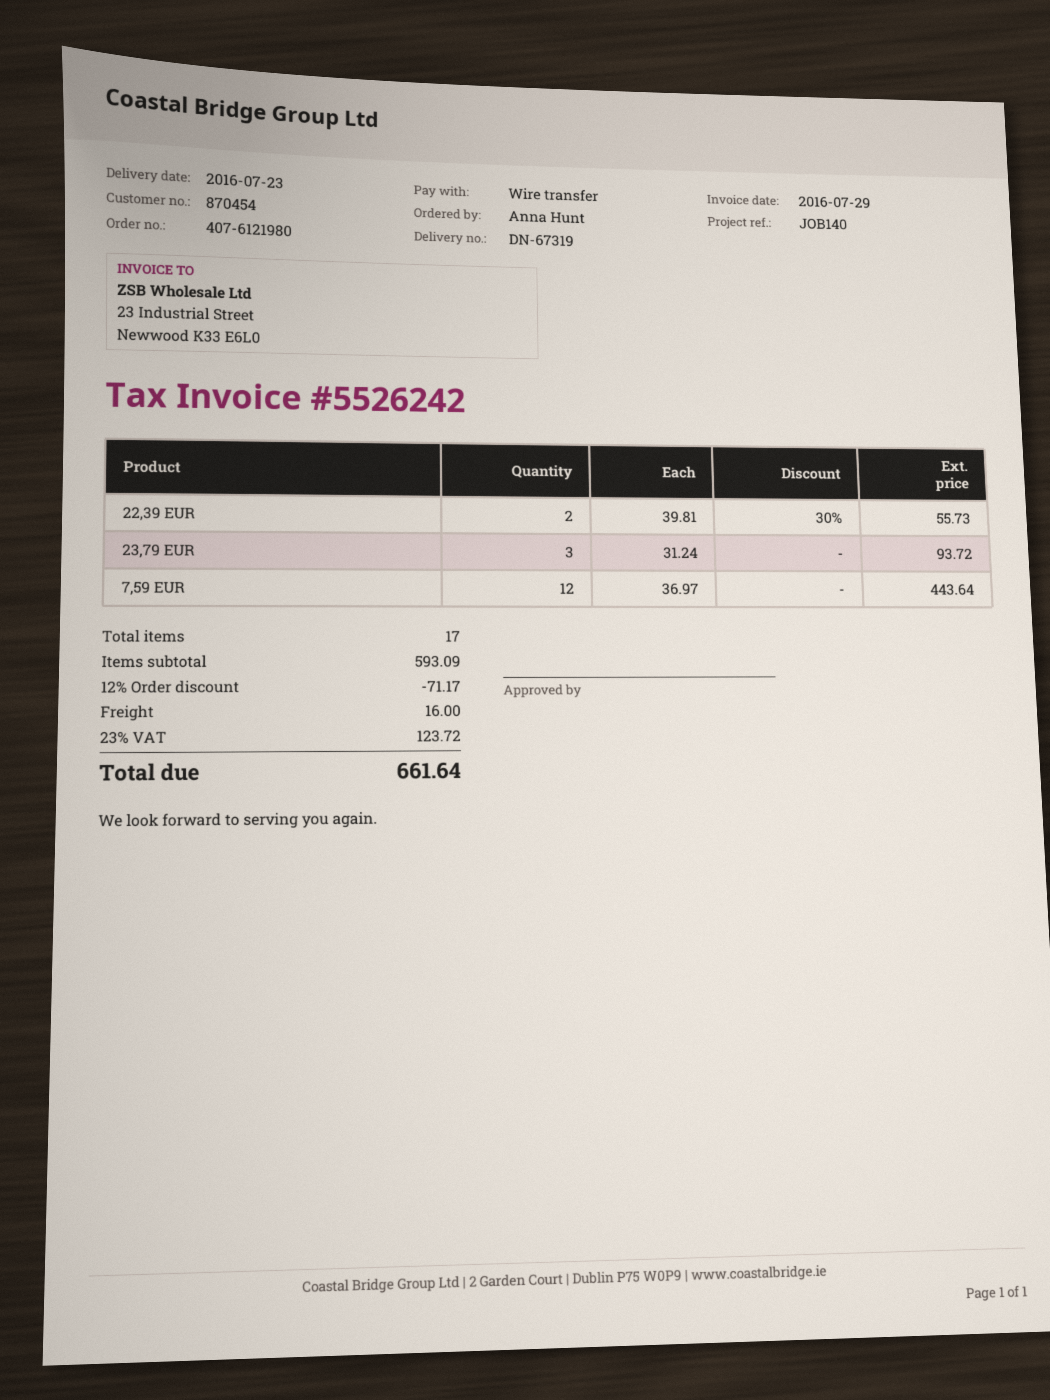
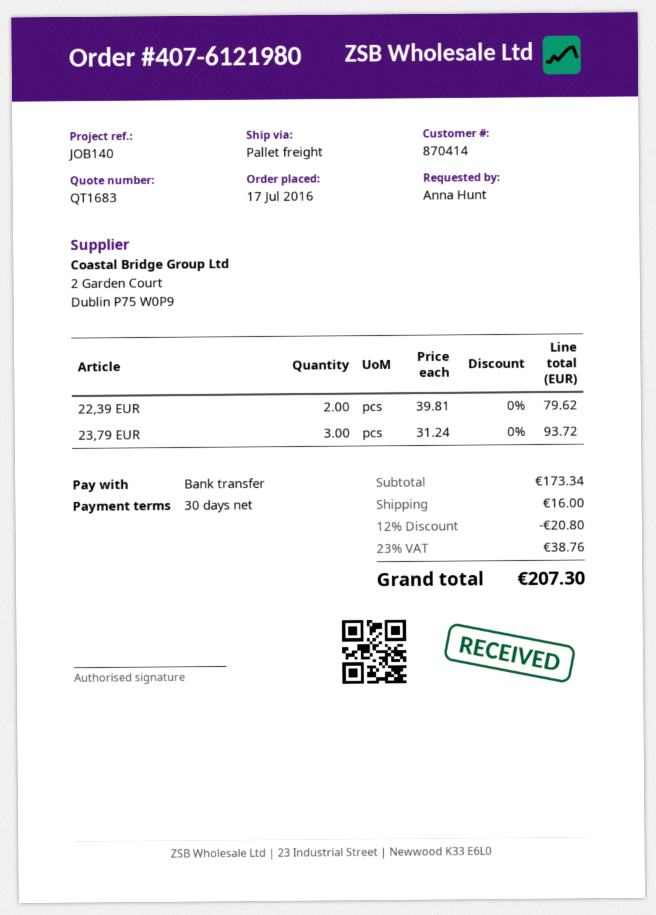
customer number: 870454 -> 870414
22,39 EUR: 2 x 39.81 - 30% = 55.73 -> 2 x 39.81 = 79.62
7,59 EUR: 12 x 36.97 = 443.64 -> none
subtotal: 593.09 -> 173.34
discount: 12% = 71.17 -> 12% = 20.80
tax: 23% = 123.72 -> 23% = 38.76
total: 661.64 -> 207.30

